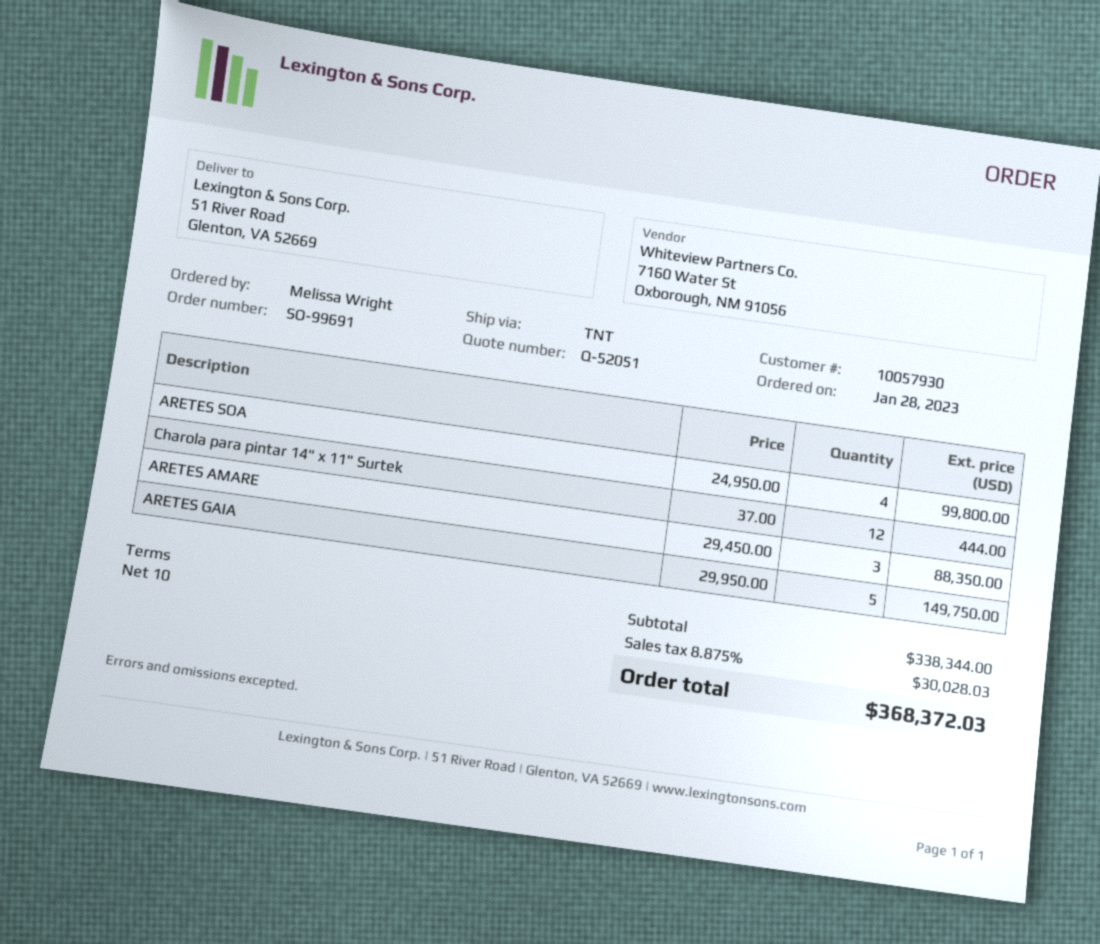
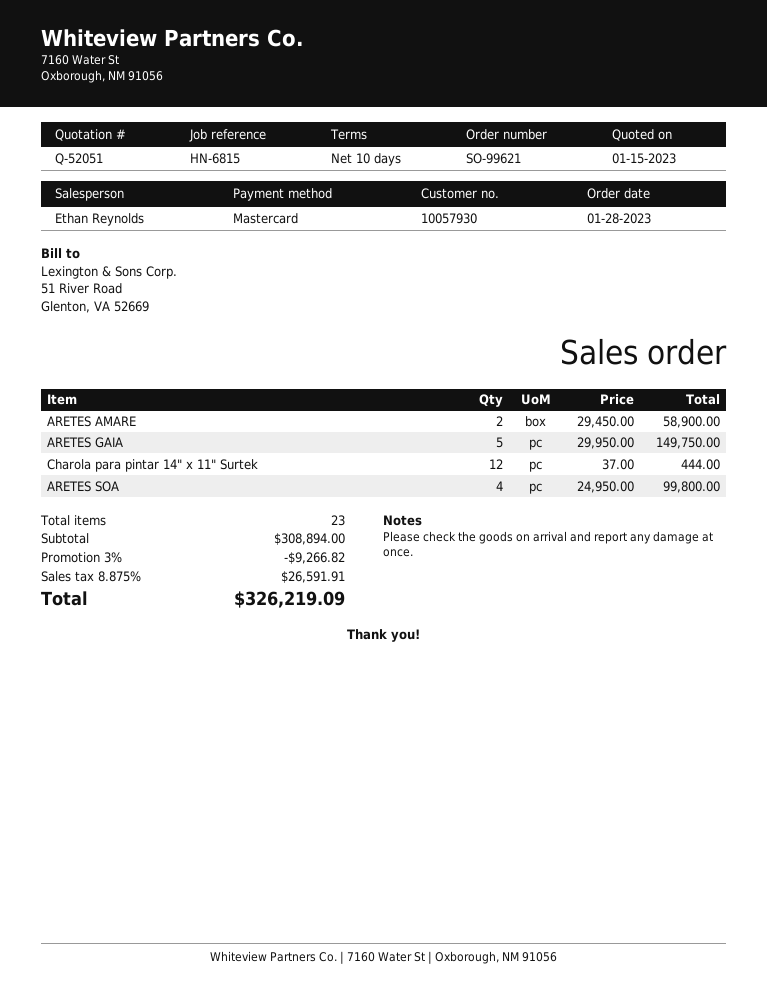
order number: SO-99691 -> SO-99621
ARETES AMARE: 3 x 29450.00 = 88350.00 -> 2 x 29450.00 = 58900.00
subtotal: 338344.00 -> 308894.00
discount: none -> 3% = 9266.82
tax: 8.875% = 30028.03 -> 8.875% = 26591.91
total: 368372.03 -> 326219.09

